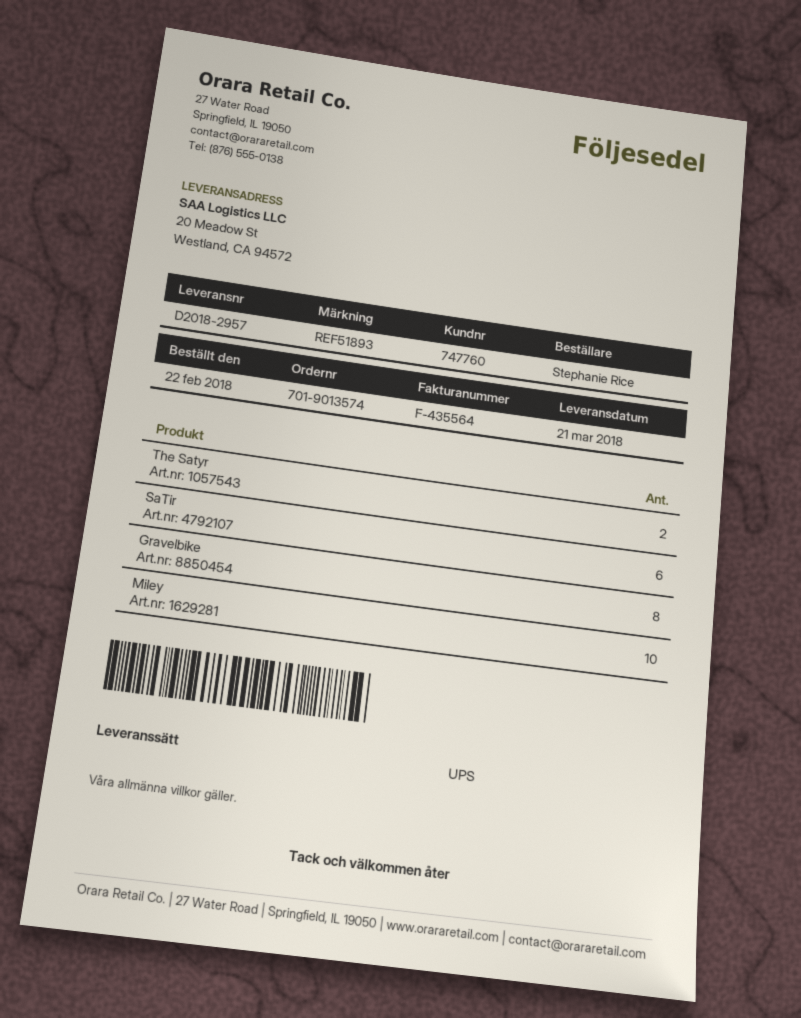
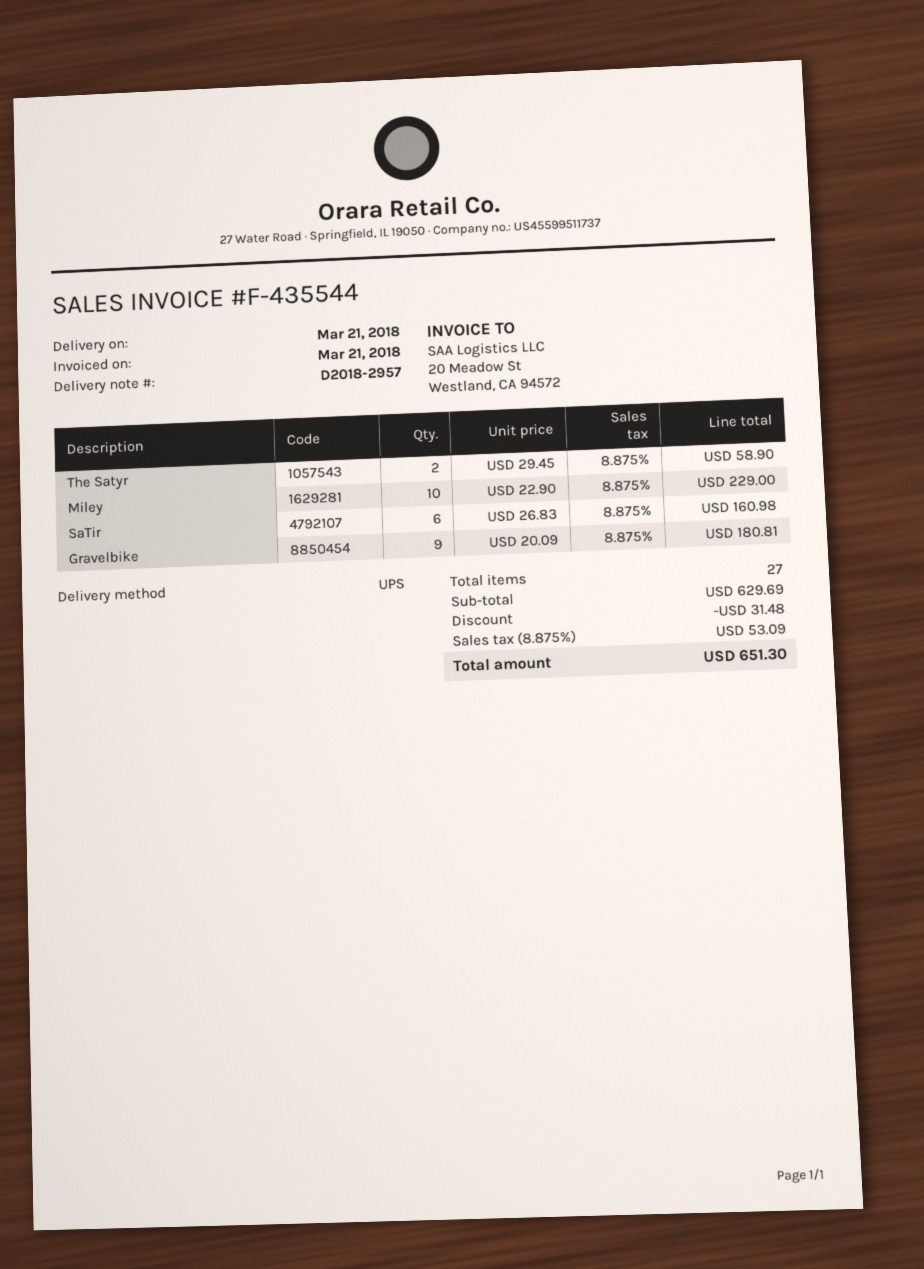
invoice number: F-435564 -> F-435544
Gravelbike: 8 -> 9

